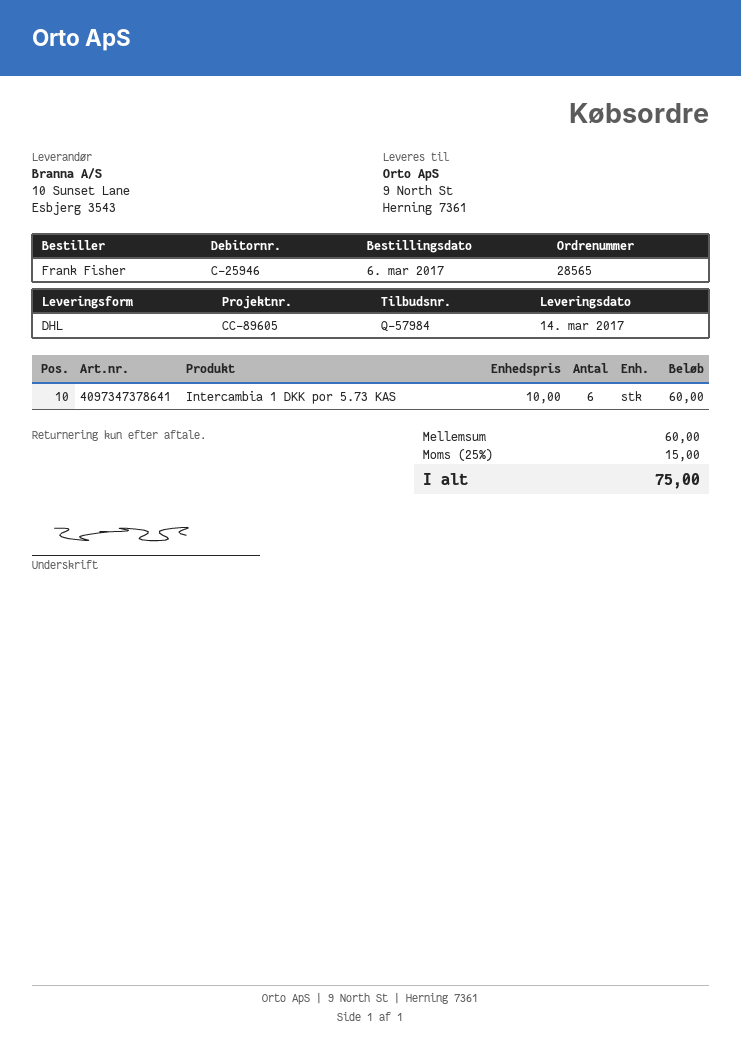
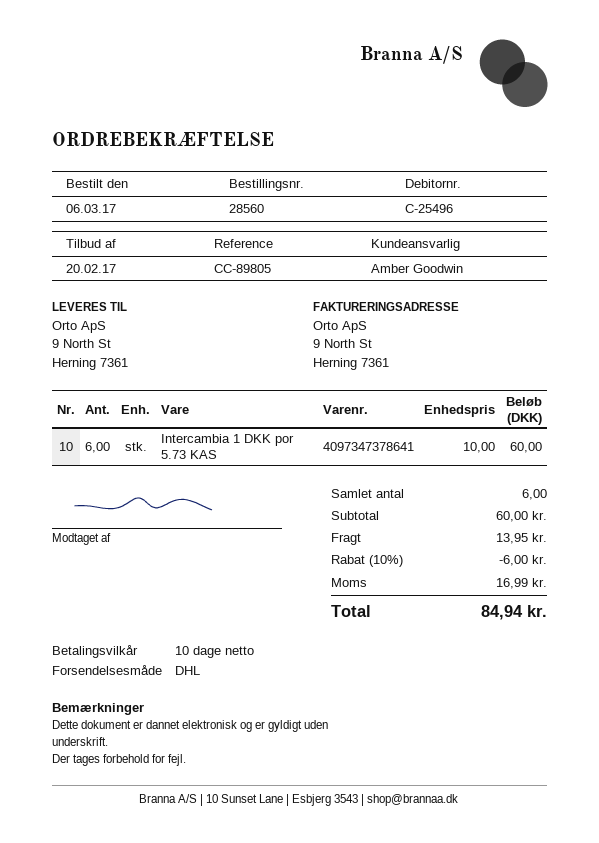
order number: 28565 -> 28560
customer number: C-25946 -> C-25496
reference: CC-89605 -> CC-89805
discount: none -> 10% = 6.00
shipping: none -> 13.95
tax: 15.00 -> 16.99
total: 75.00 -> 84.94

